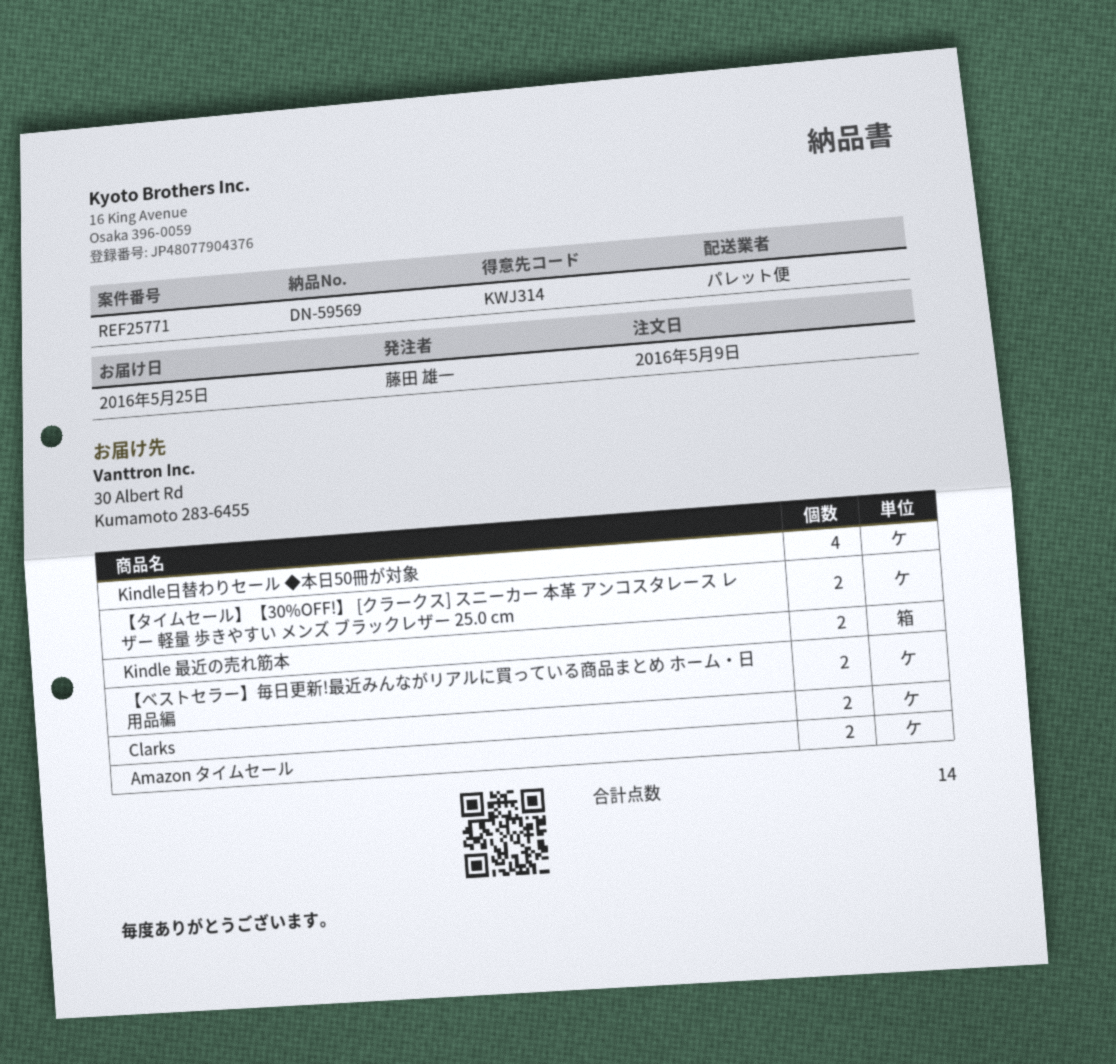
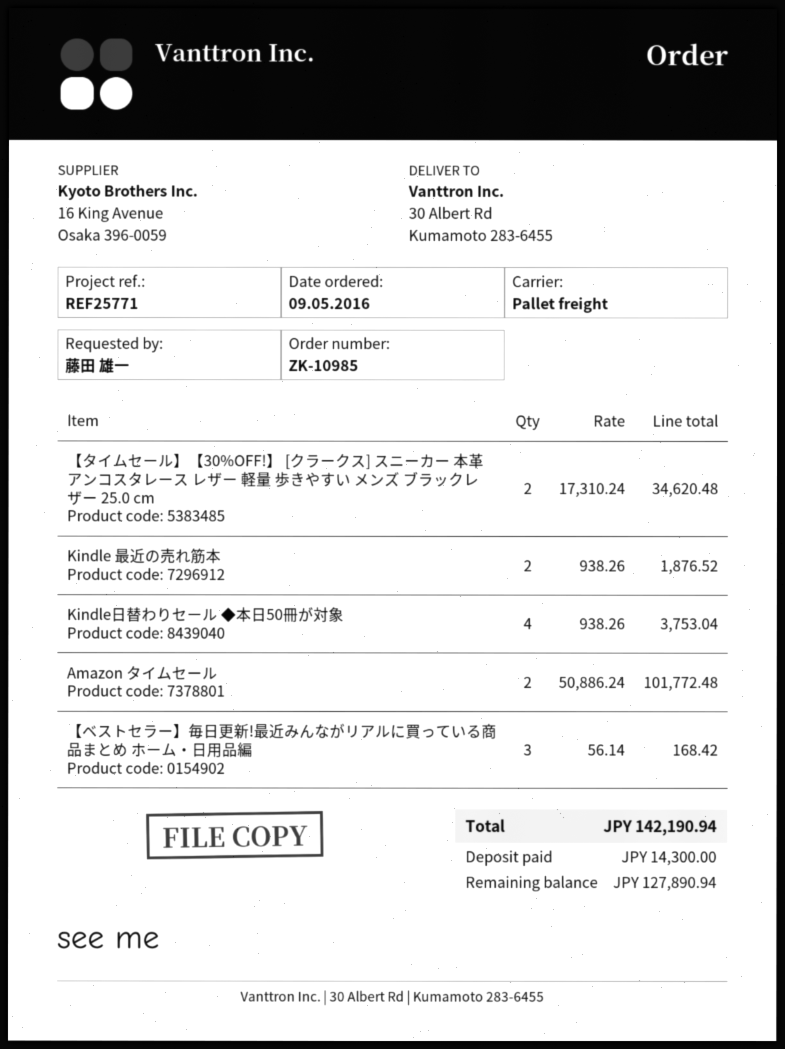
【ベストセラー】毎日更新!最近みんながリアルに買っている商品まとめ ホーム・日用品編: 2 -> 3
Clarks: 2 -> none

